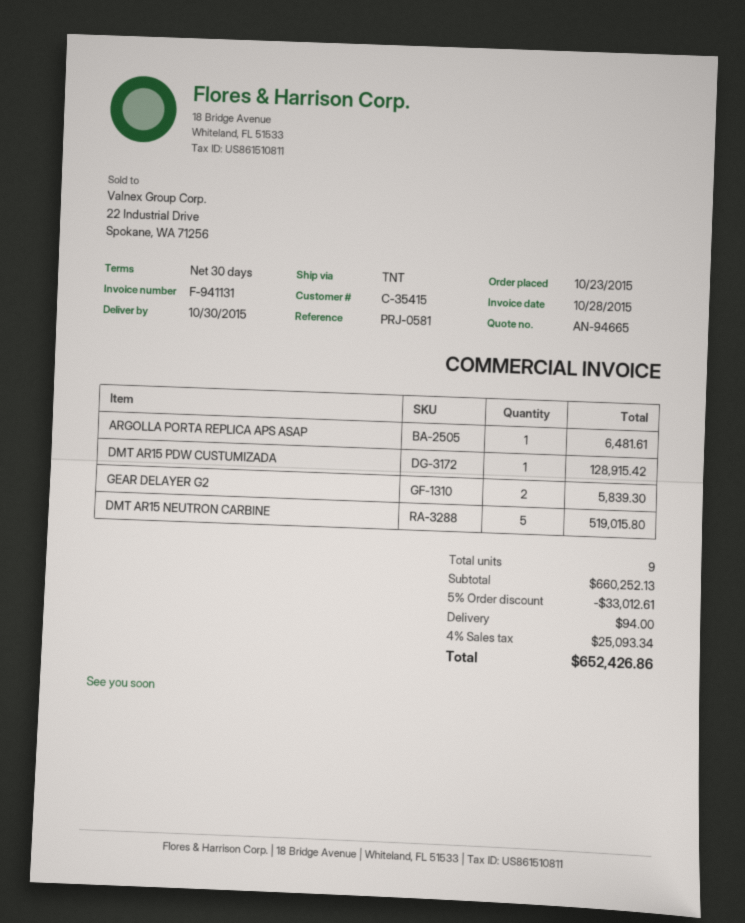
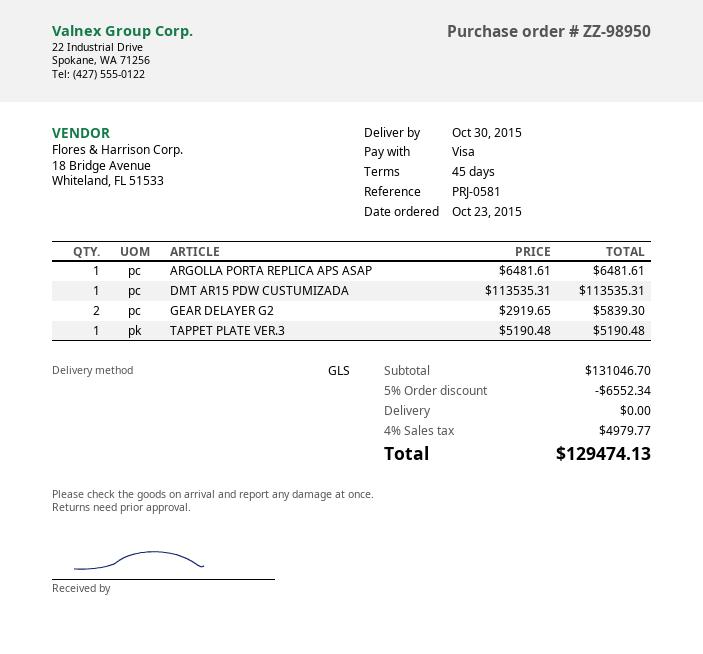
payment terms: 30 days -> 45 days
shipping method: TNT -> GLS
DMT AR15 PDW CUSTUMIZADA: 1 for 128915.42 -> 1 for 113535.31
DMT AR15 NEUTRON CARBINE: 5 for 519015.80 -> none
TAPPET PLATE VER.3: none -> 1 for 5190.48
subtotal: 660252.13 -> 131046.70
discount: 5% = 33012.61 -> 5% = 6552.34
shipping: 94.00 -> 0.00
tax: 4% = 25093.34 -> 4% = 4979.77
total: 652426.86 -> 129474.13

